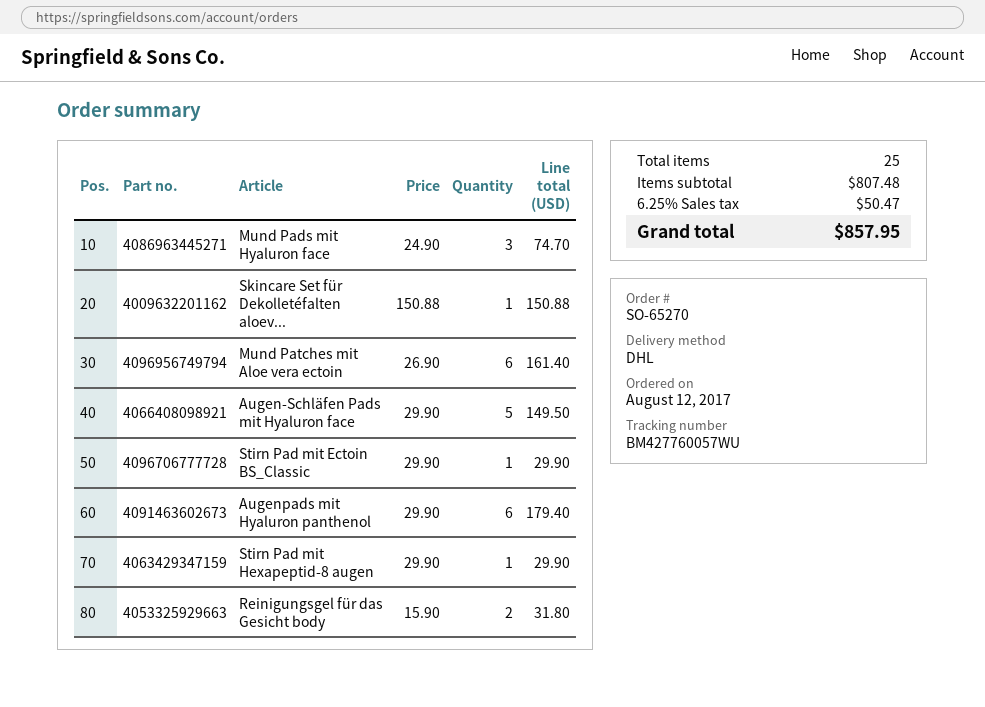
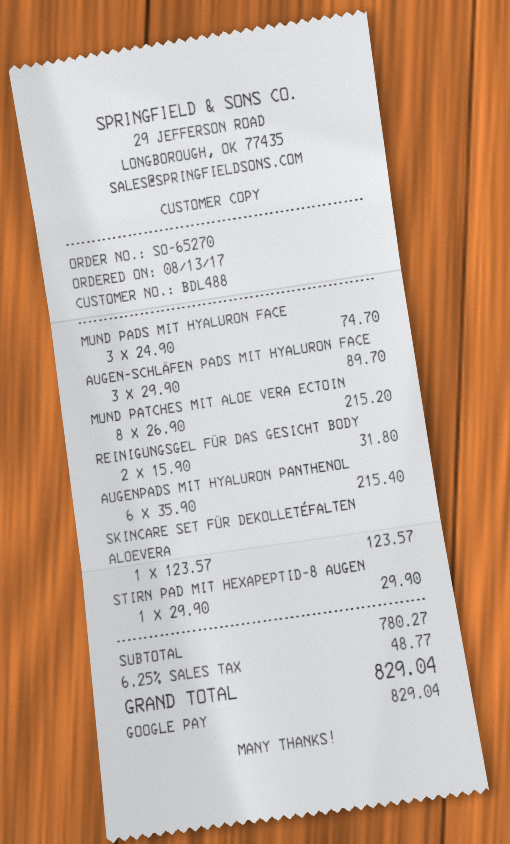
order date: 2017-08-12 -> 2017-08-13
Skincare Set für Dekolletéfalten aloev...: 1 x 150.88 = 150.88 -> 1 x 123.57 = 123.57
Mund Patches mit Aloe vera ectoin: 6 x 26.90 = 161.40 -> 8 x 26.90 = 215.20
Augen-Schläfen Pads mit Hyaluron face: 5 x 29.90 = 149.50 -> 3 x 29.90 = 89.70
Stirn Pad mit Ectoin BS_Classic: 1 x 29.90 = 29.90 -> none
Augenpads mit Hyaluron panthenol: 6 x 29.90 = 179.40 -> 6 x 35.90 = 215.40
subtotal: 807.48 -> 780.27
tax: 6.25% = 50.47 -> 6.25% = 48.77
total: 857.95 -> 829.04

